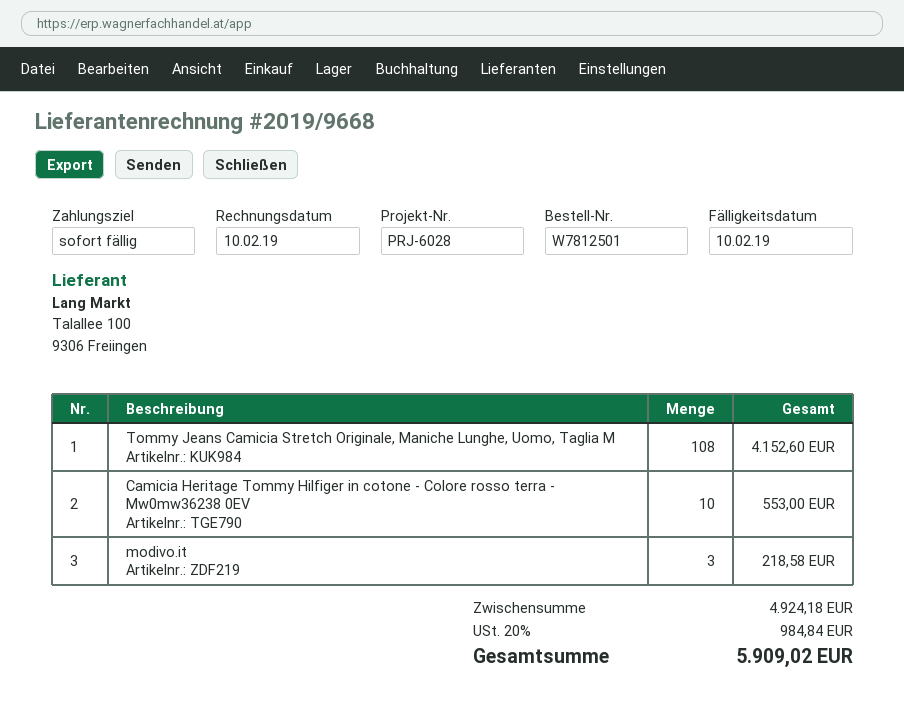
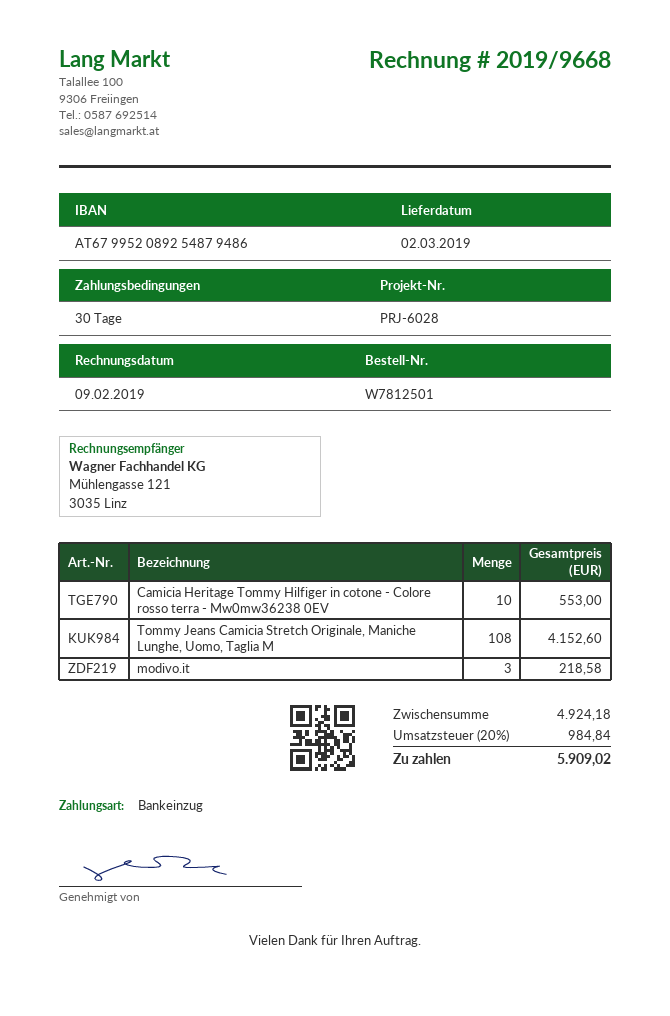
invoice date: 2019-02-10 -> 2019-02-09
payment terms: on receipt -> 30 days

